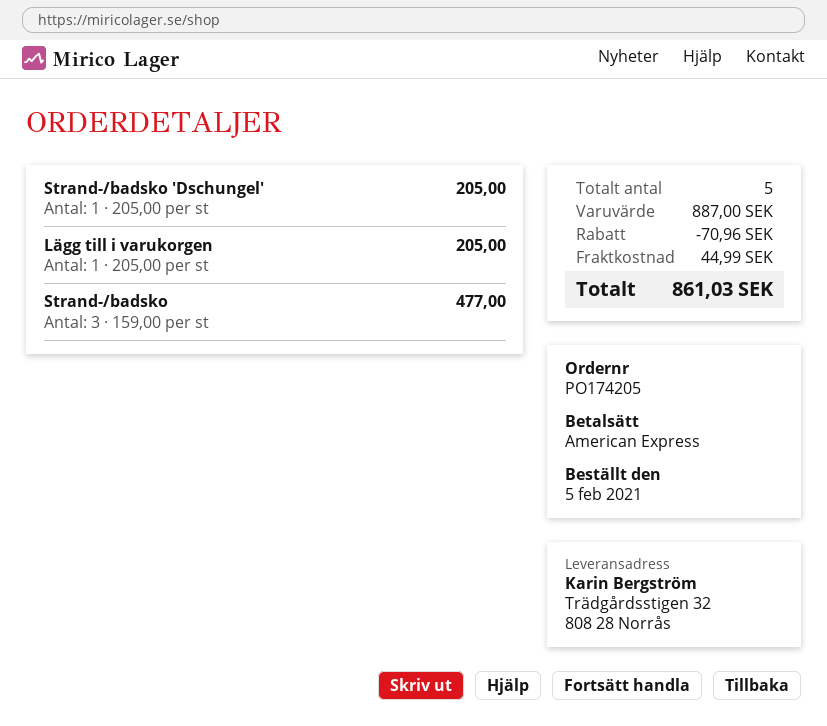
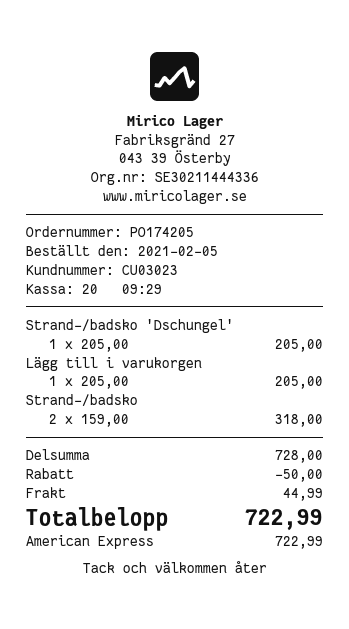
Strand-/badsko: 3 x 159.00 = 477.00 -> 2 x 159.00 = 318.00
subtotal: 887.00 -> 728.00
discount: 70.96 -> 50.00
total: 861.03 -> 722.99

